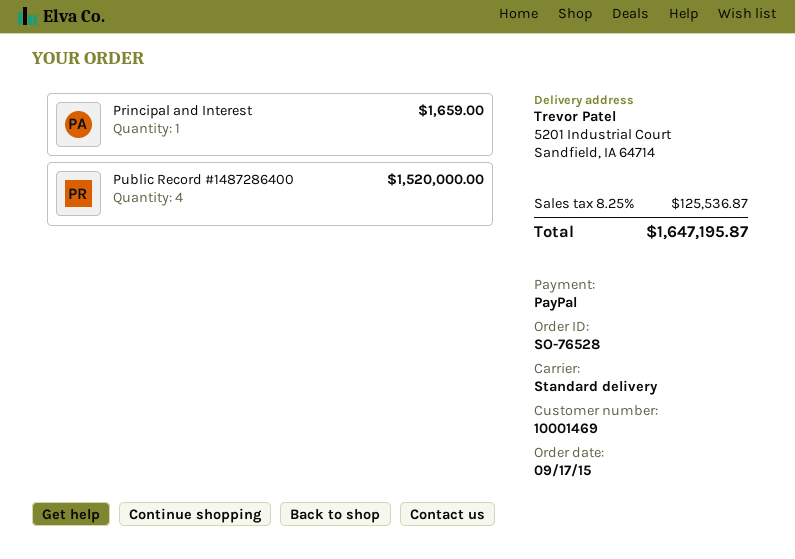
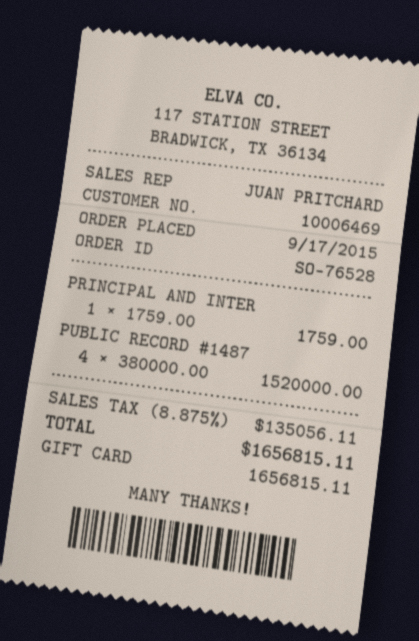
customer number: 10001469 -> 10006469
payment method: PayPal -> gift card
Principal and Interest: 1 for 1659.00 -> 1 for 1759.00
tax: 8.25% = 125536.87 -> 8.875% = 135056.11
total: 1647195.87 -> 1656815.11

